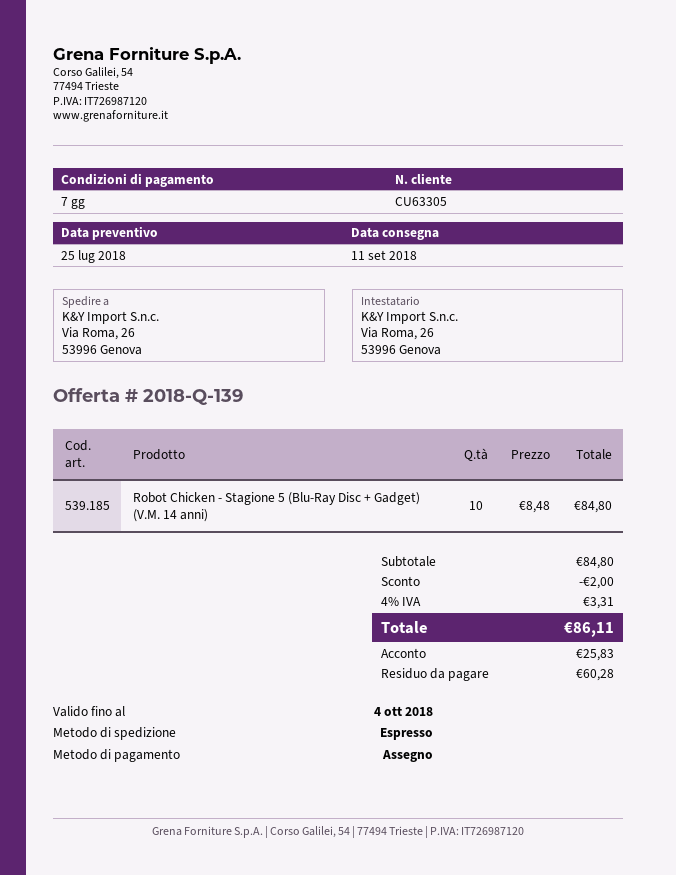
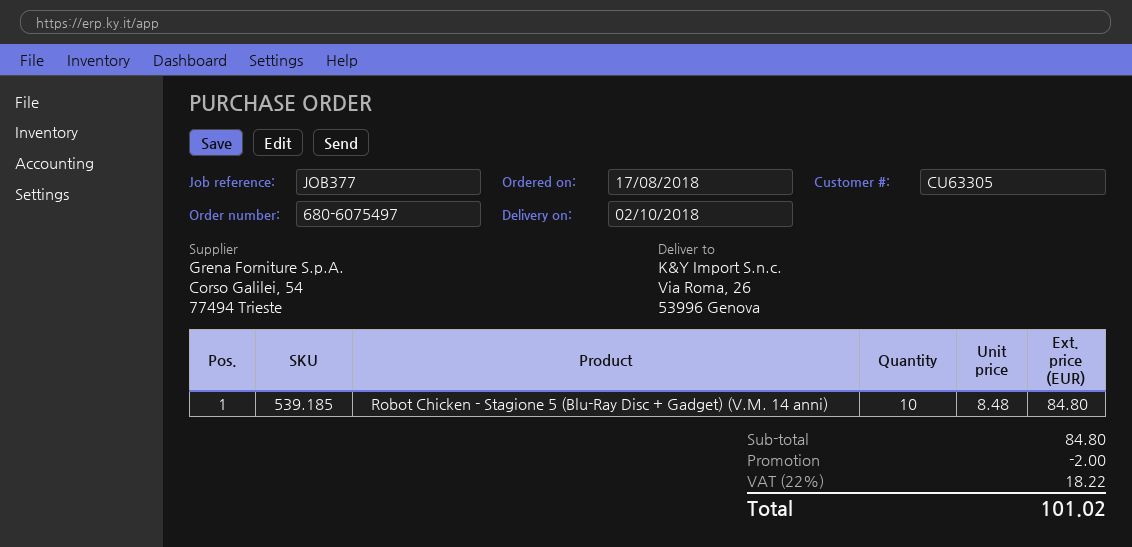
delivery date: 2018-09-11 -> 2018-10-02
tax: 4% = 3.31 -> 22% = 18.22
total: 86.11 -> 101.02

